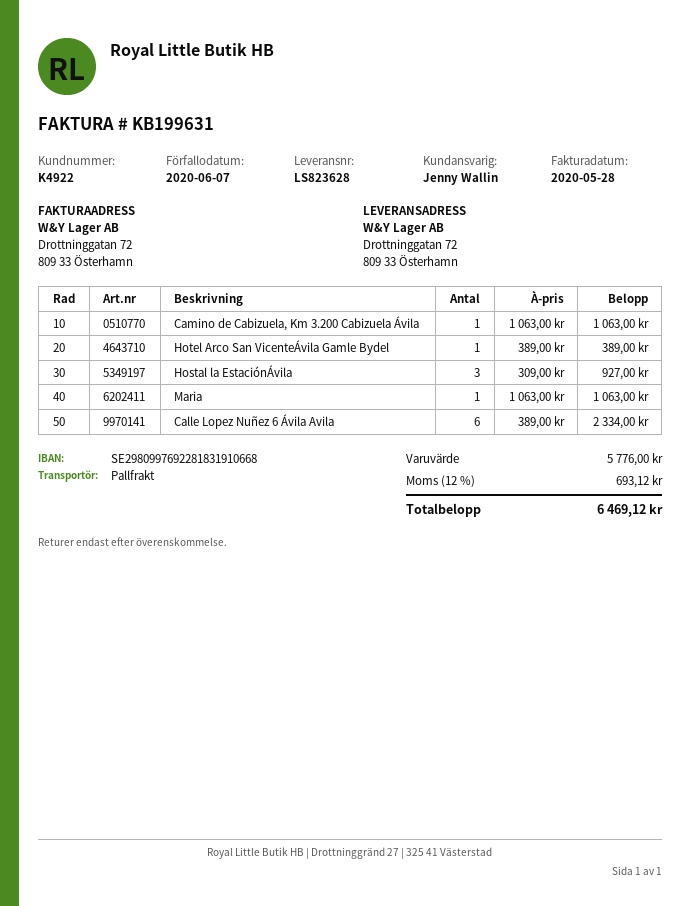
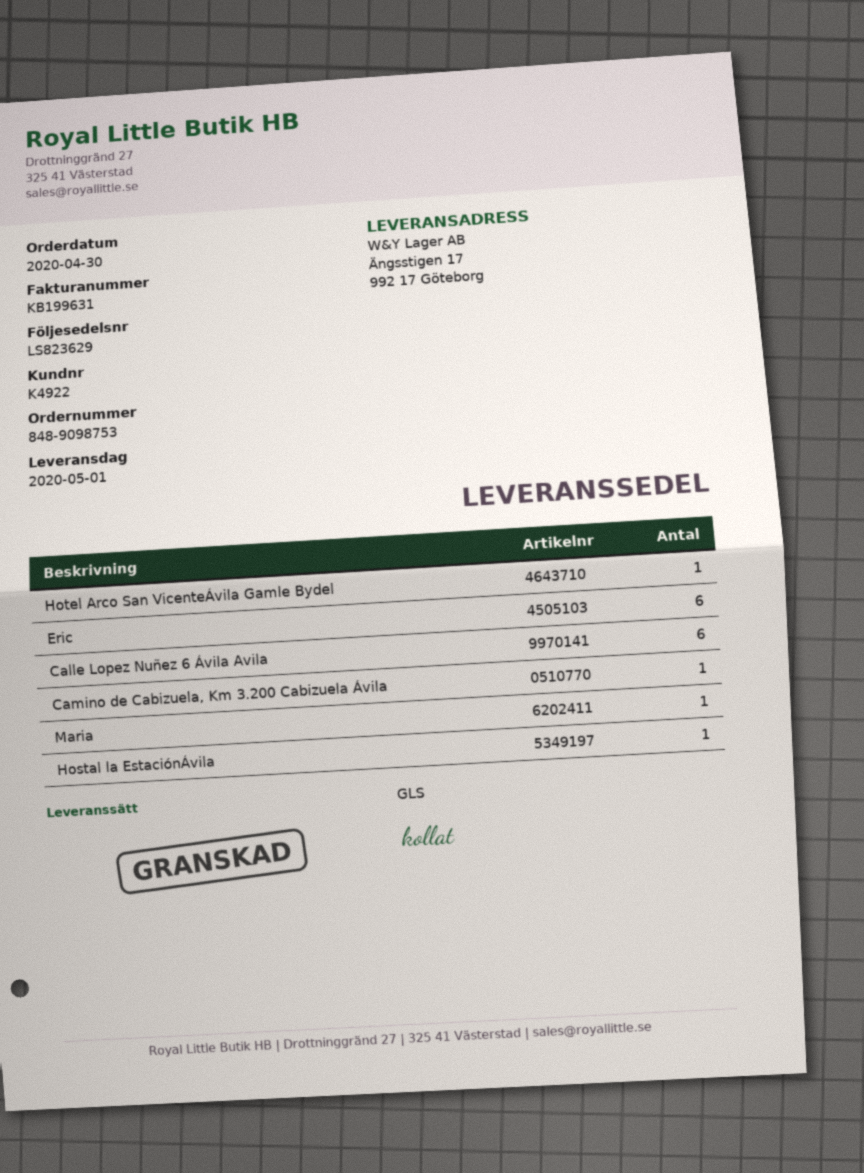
delivery note number: LS823628 -> LS823629
shipping method: pallet freight -> GLS
ship to: Drottninggatan 72, 809 33 Österhamn -> Ängsstigen 17, 992 17 Göteborg
Hostal la EstaciónÁvila: 3 -> 1
Eric: none -> 6

